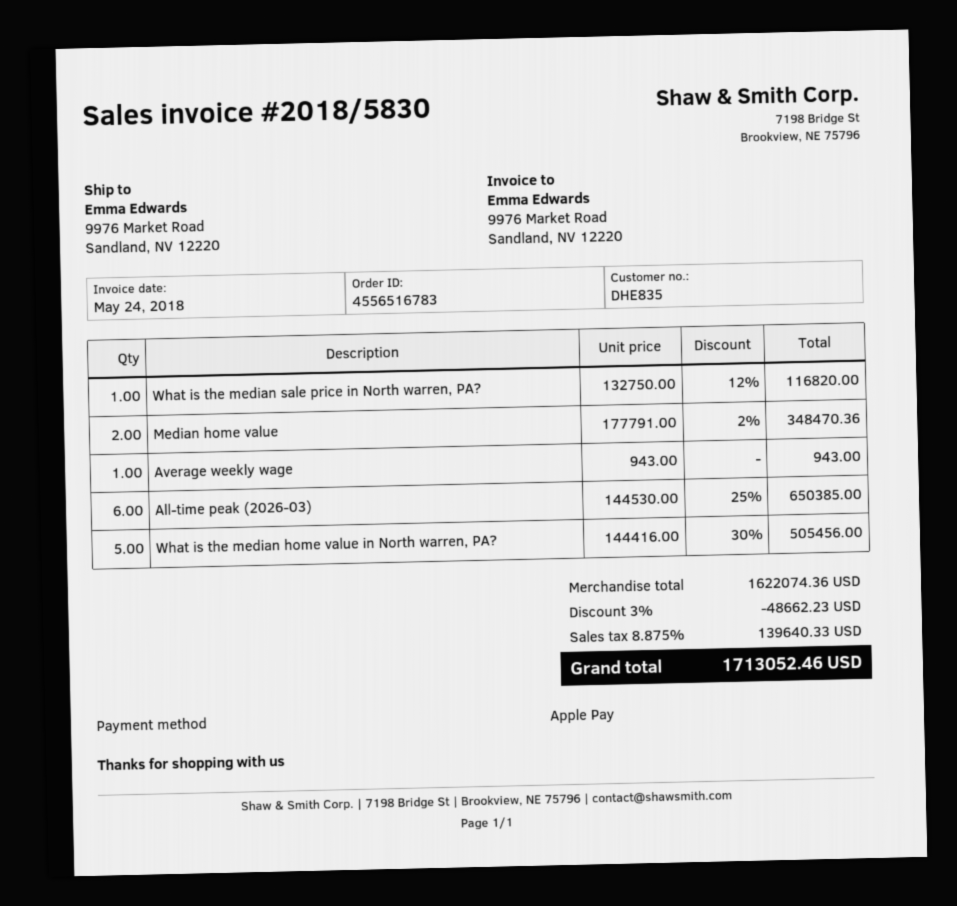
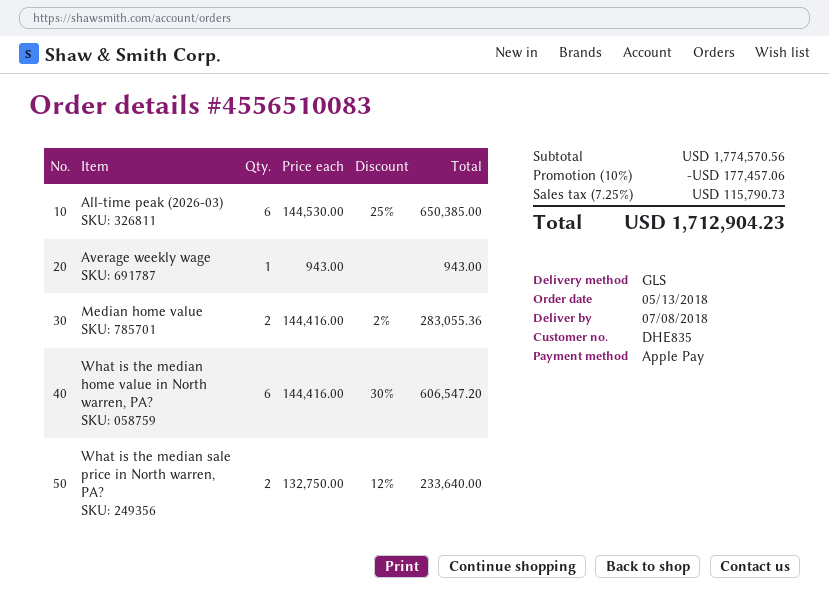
order number: 4556516783 -> 4556510083
What is the median sale price in North warren, PA?: 1 x 132750.00 - 12% = 116820.00 -> 2 x 132750.00 - 12% = 233640.00
Median home value: 2 x 177791.00 - 2% = 348470.36 -> 2 x 144416.00 - 2% = 283055.36
What is the median home value in North warren, PA?: 5 x 144416.00 - 30% = 505456.00 -> 6 x 144416.00 - 30% = 606547.20
subtotal: 1622074.36 -> 1774570.56
discount: 3% = 48662.23 -> 10% = 177457.06
tax: 8.875% = 139640.33 -> 7.25% = 115790.73
total: 1713052.46 -> 1712904.23

